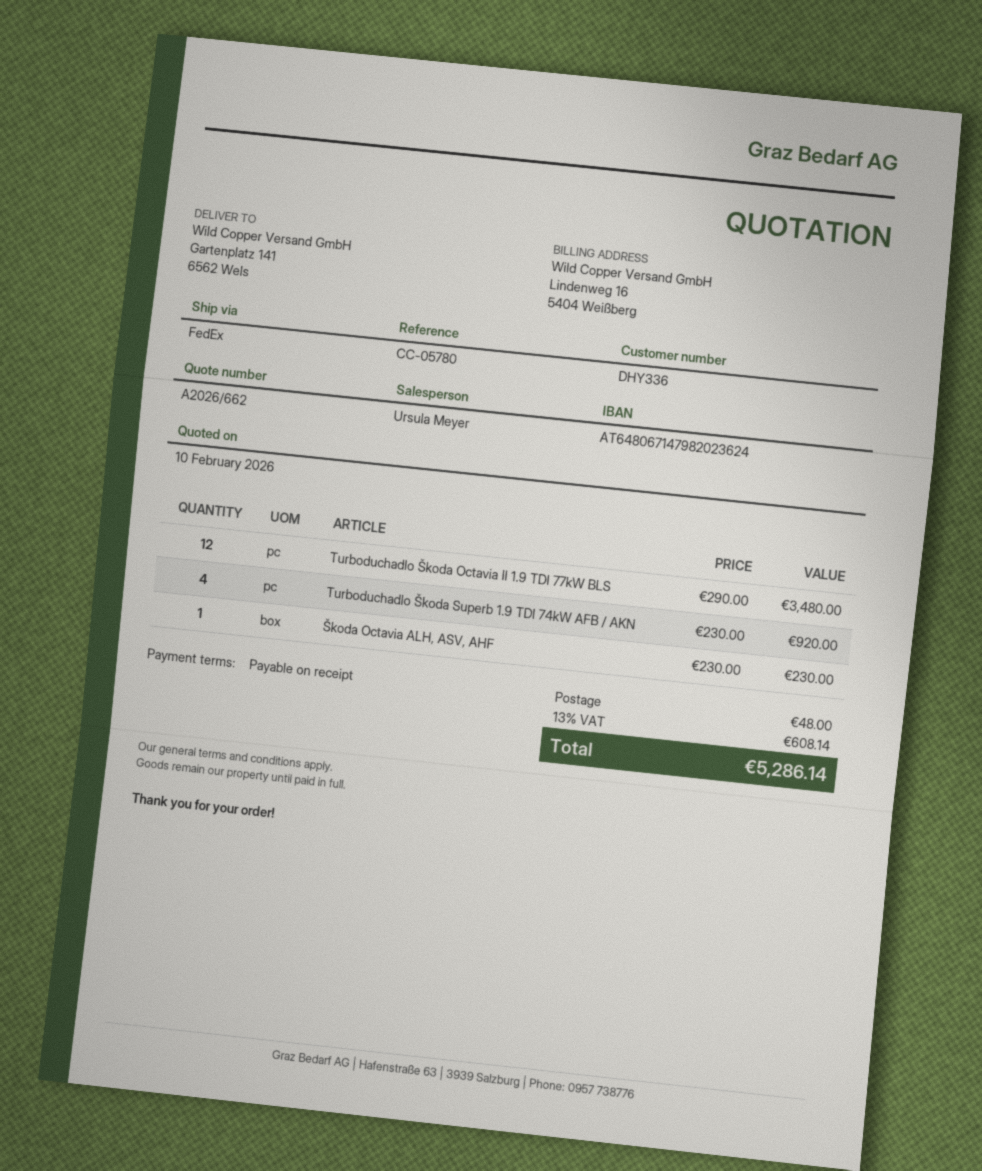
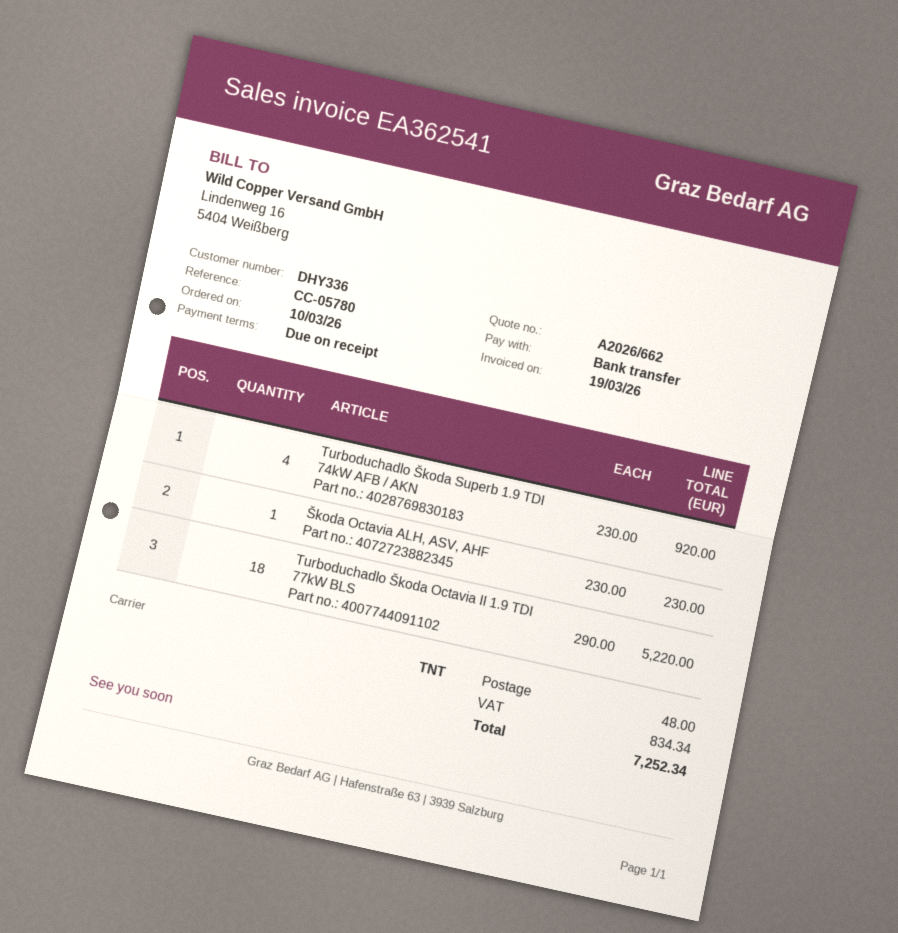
shipping method: FedEx -> TNT
Turboduchadlo Škoda Octavia II 1.9 TDI 77kW BLS: 12 x 290.00 = 3480.00 -> 18 x 290.00 = 5220.00
tax: 608.14 -> 834.34
total: 5286.14 -> 7252.34

